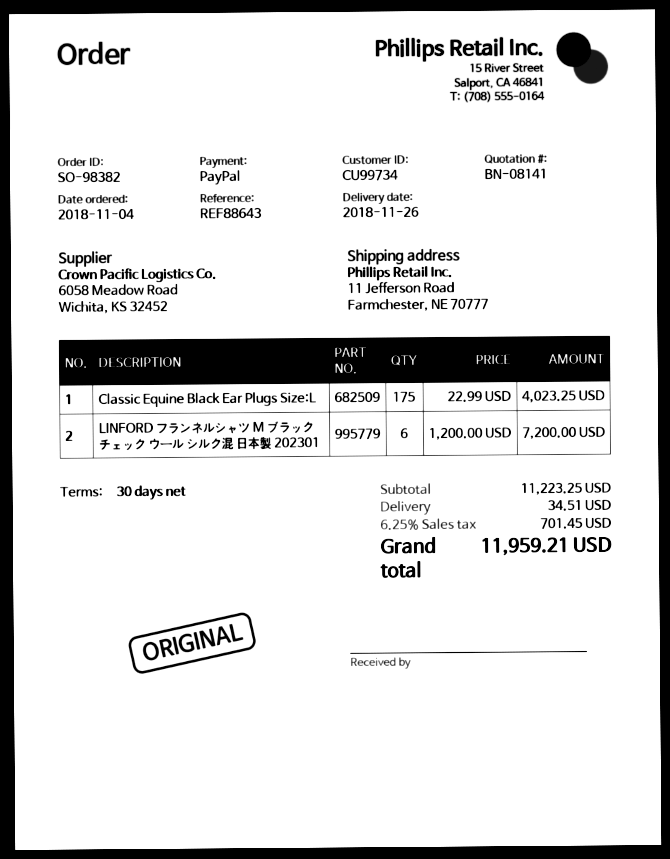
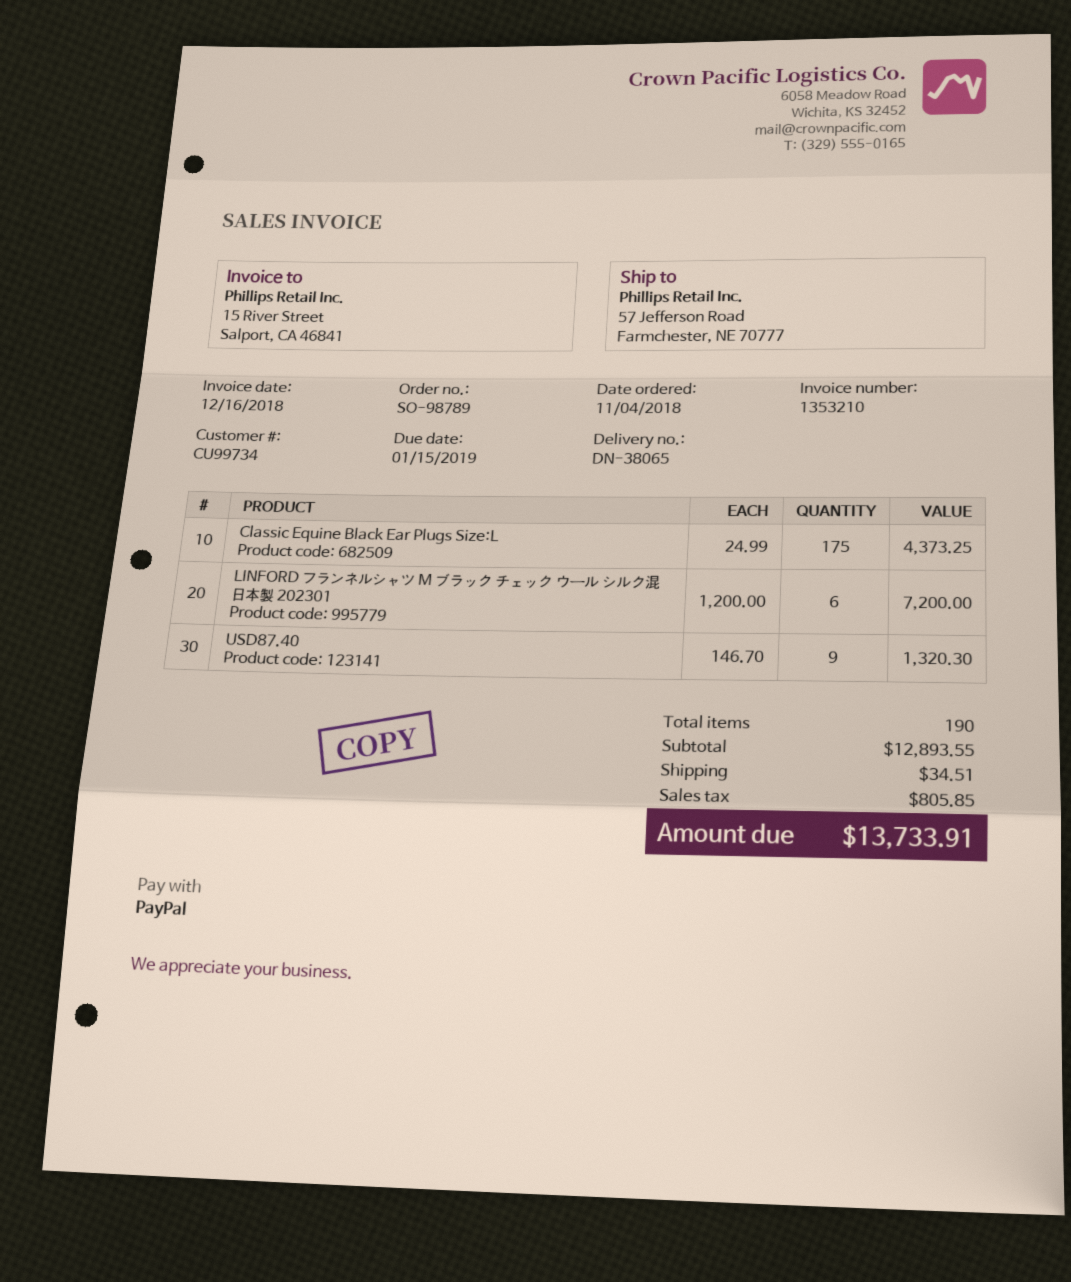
order number: SO-98382 -> SO-98789
ship to: 11 Jefferson Road, Farmchester, NE 70777 -> 57 Jefferson Road, Farmchester, NE 70777
Classic Equine Black Ear Plugs Size:L: 175 x 22.99 = 4023.25 -> 175 x 24.99 = 4373.25
USD87.40: none -> 9 x 146.70 = 1320.30
subtotal: 11223.25 -> 12893.55
tax: 701.45 -> 805.85
total: 11959.21 -> 13733.91

